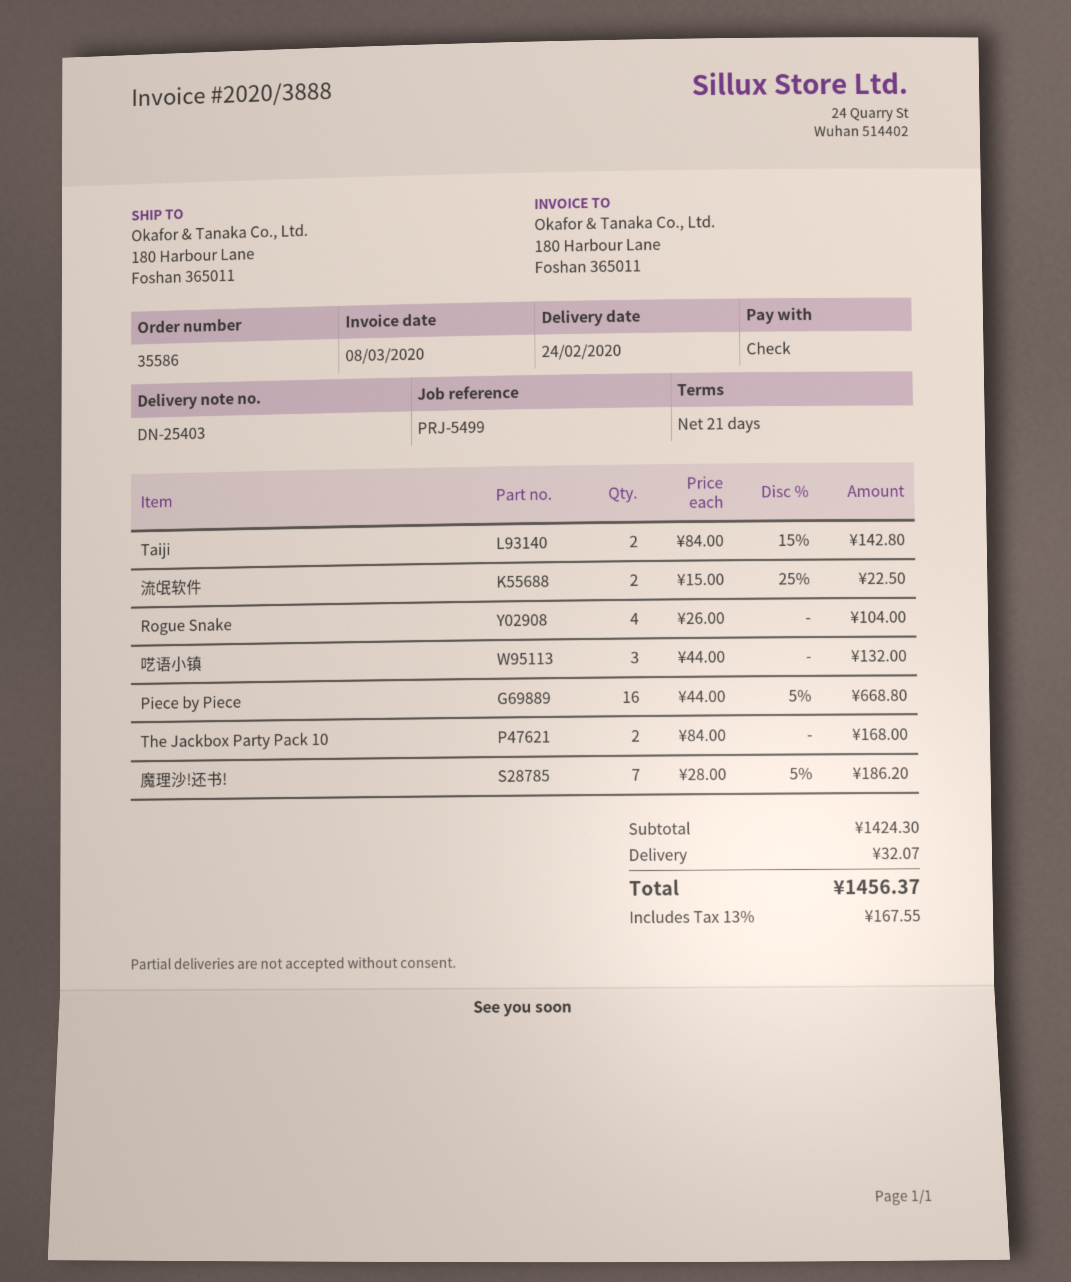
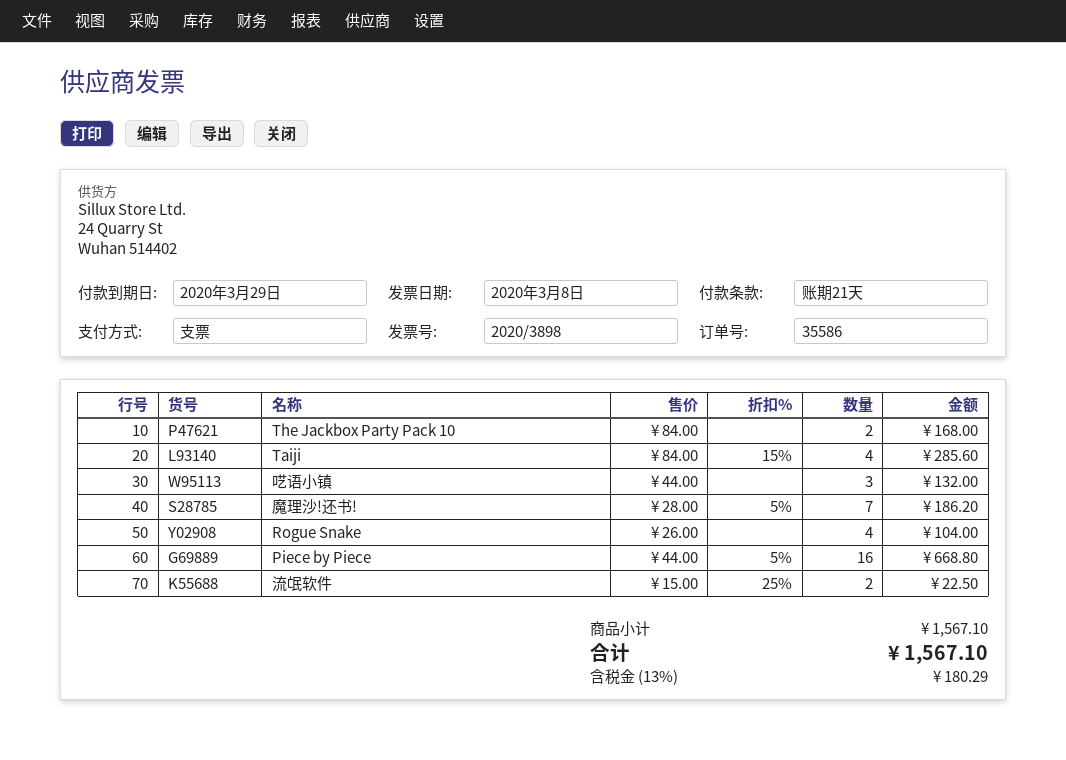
invoice number: 2020/3888 -> 2020/3898
Taiji: 2 x 84.00 - 15% = 142.80 -> 4 x 84.00 - 15% = 285.60
subtotal: 1424.30 -> 1567.10
shipping: 32.07 -> none
tax: 13% = 167.55 -> 13% = 180.29
total: 1456.37 -> 1567.10

